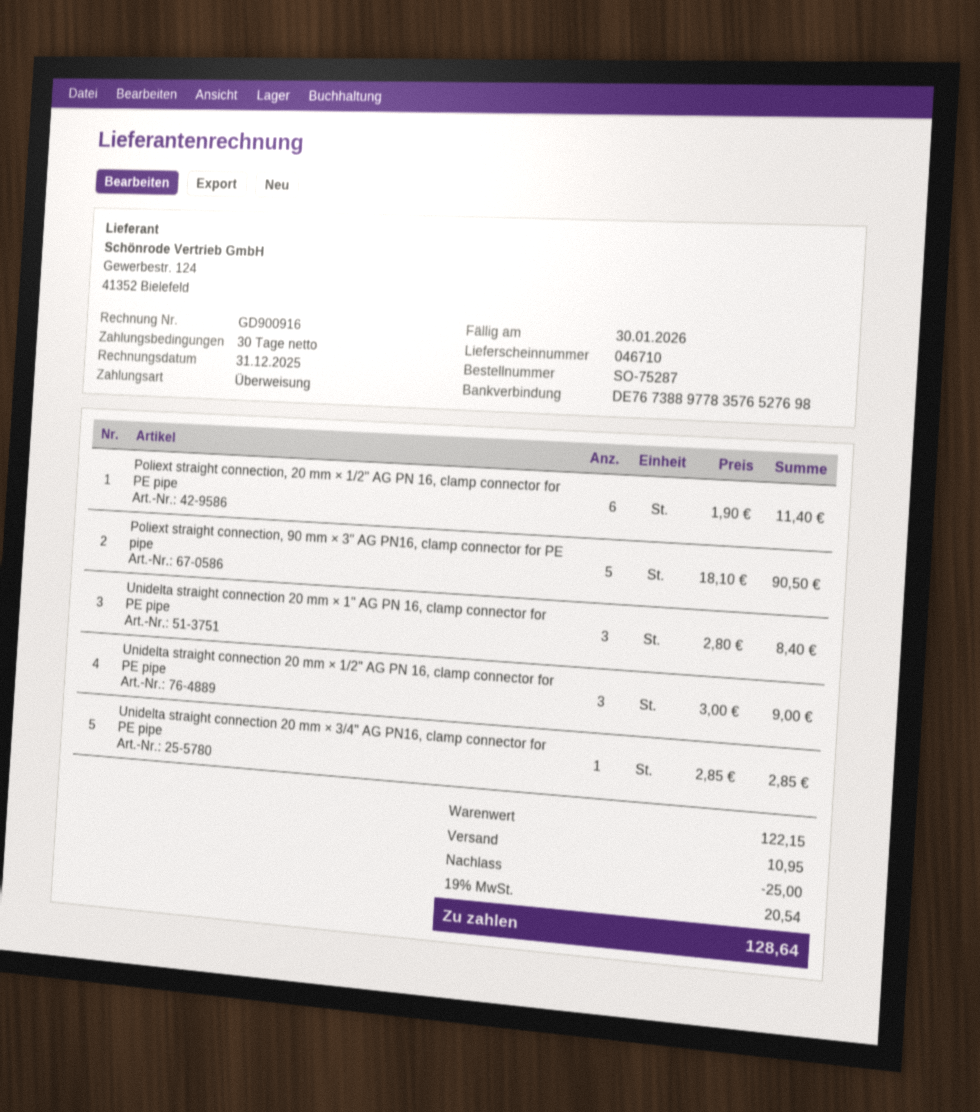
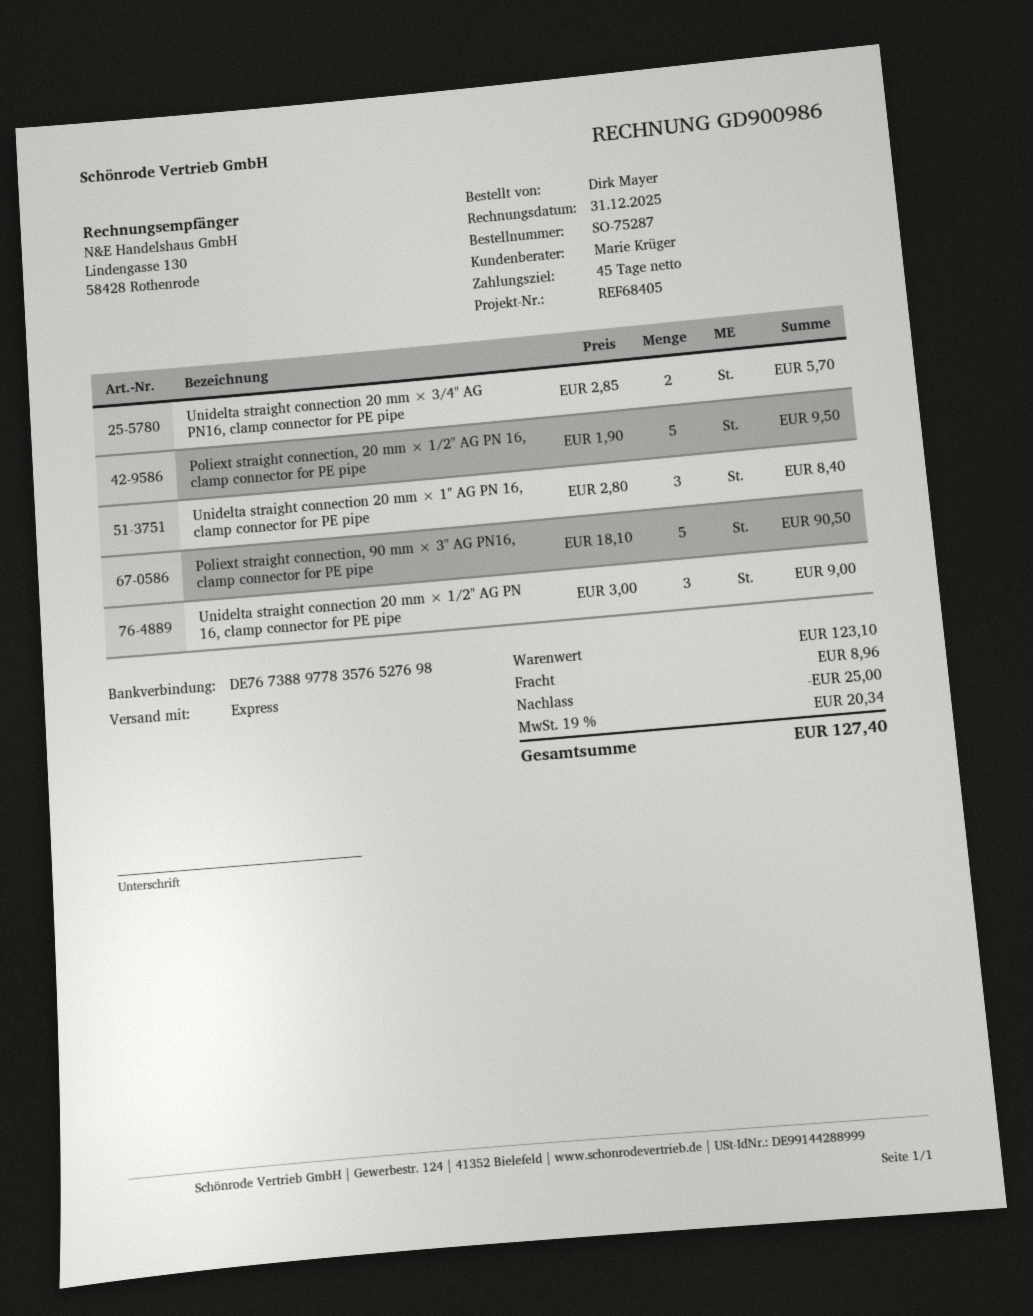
invoice number: GD900916 -> GD900986
payment terms: 30 days -> 45 days
Poliext straight connection, 20 mm × 1/2" AG PN 16, clamp connector for PE pipe: 6 x 1.90 = 11.40 -> 5 x 1.90 = 9.50
Unidelta straight connection 20 mm × 3/4" AG PN16, clamp connector for PE pipe: 1 x 2.85 = 2.85 -> 2 x 2.85 = 5.70
subtotal: 122.15 -> 123.10
shipping: 10.95 -> 8.96
tax: 19% = 20.54 -> 19% = 20.34
total: 128.64 -> 127.40

